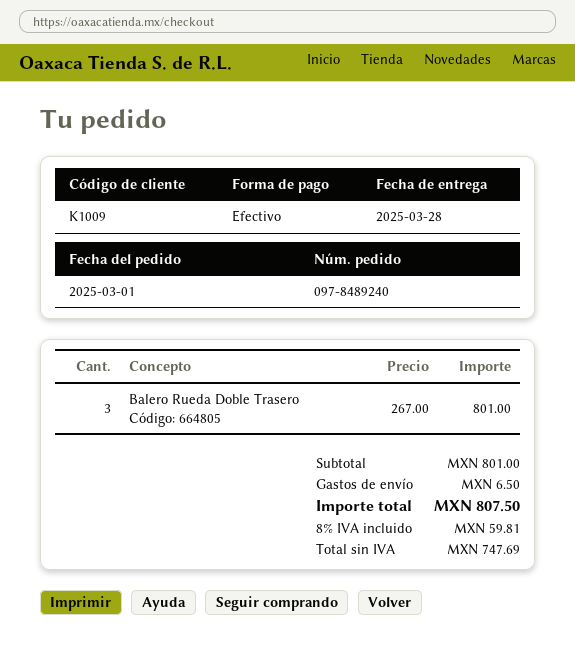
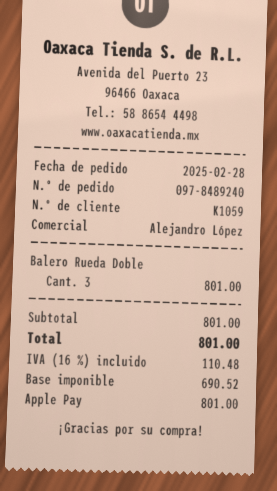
order date: 2025-03-01 -> 2025-02-28
customer number: K1009 -> K1059
payment method: cash -> Apple Pay
shipping: 6.50 -> none
net: 747.69 -> 690.52
tax: 8% = 59.81 -> 16% = 110.48
total: 807.50 -> 801.00

